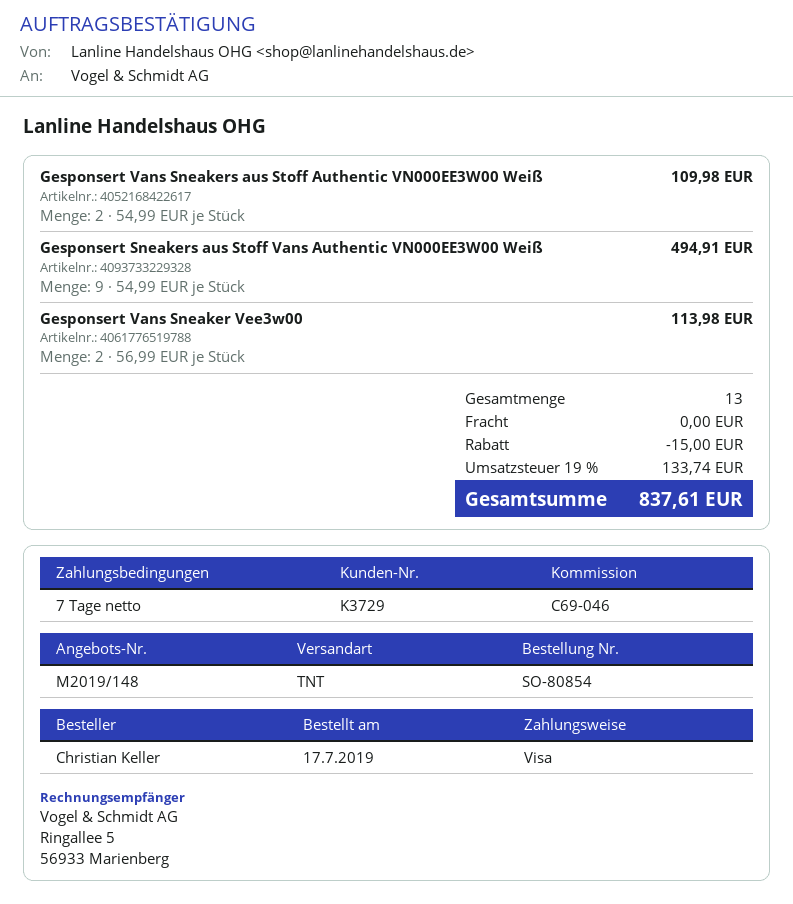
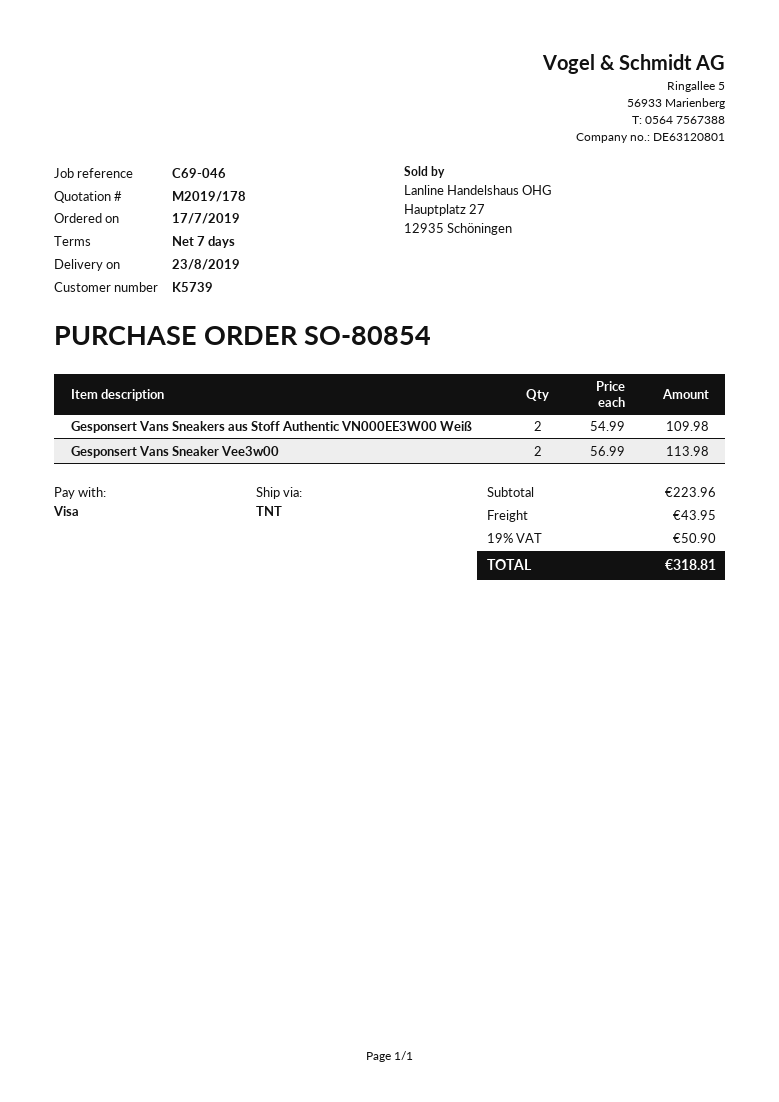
quote number: M2019/148 -> M2019/178
customer number: K3729 -> K5739
Gesponsert Sneakers aus Stoff Vans Authentic VN000EE3W00 Weiß: 9 x 54.99 = 494.91 -> none
discount: 15.00 -> none
shipping: 0.00 -> 43.95
tax: 19% = 133.74 -> 19% = 50.90
total: 837.61 -> 318.81

